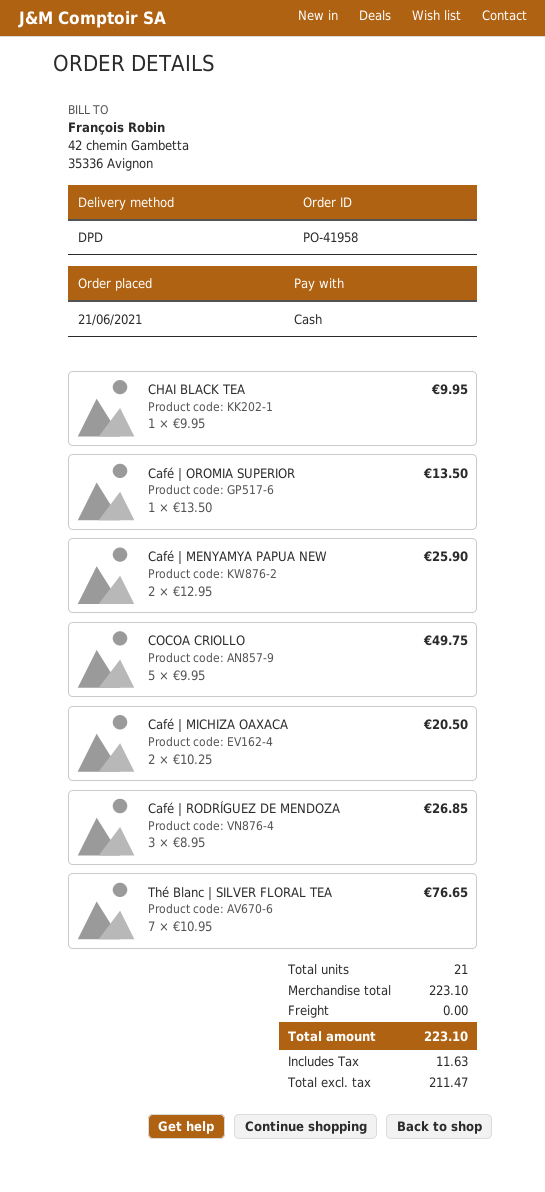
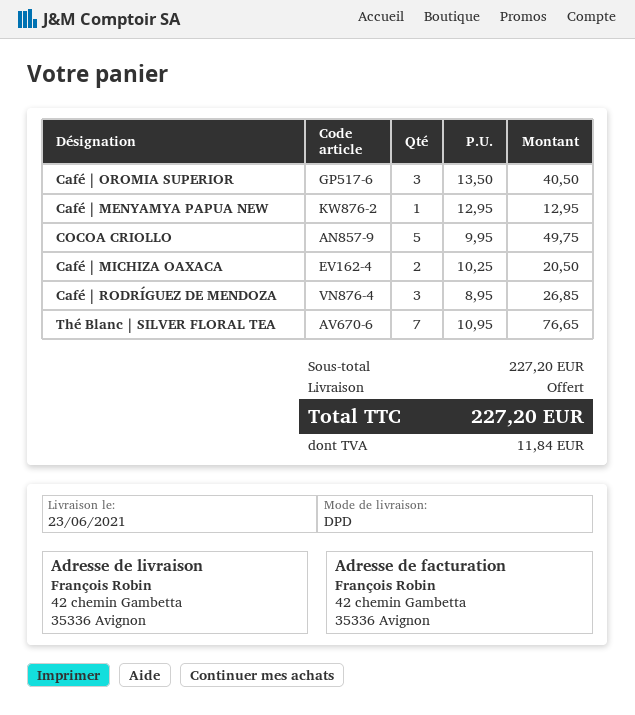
CHAI BLACK TEA: 1 x 9.95 = 9.95 -> none
Café | OROMIA SUPERIOR: 1 x 13.50 = 13.50 -> 3 x 13.50 = 40.50
Café | MENYAMYA PAPUA NEW: 2 x 12.95 = 25.90 -> 1 x 12.95 = 12.95
subtotal: 223.10 -> 227.20
tax: 11.63 -> 11.84
total: 223.10 -> 227.20

